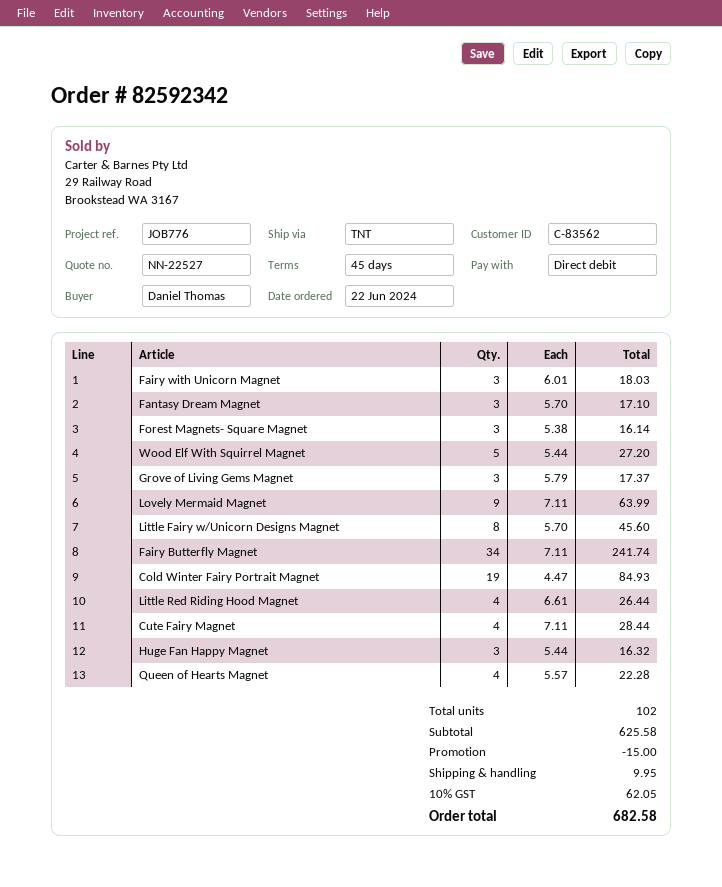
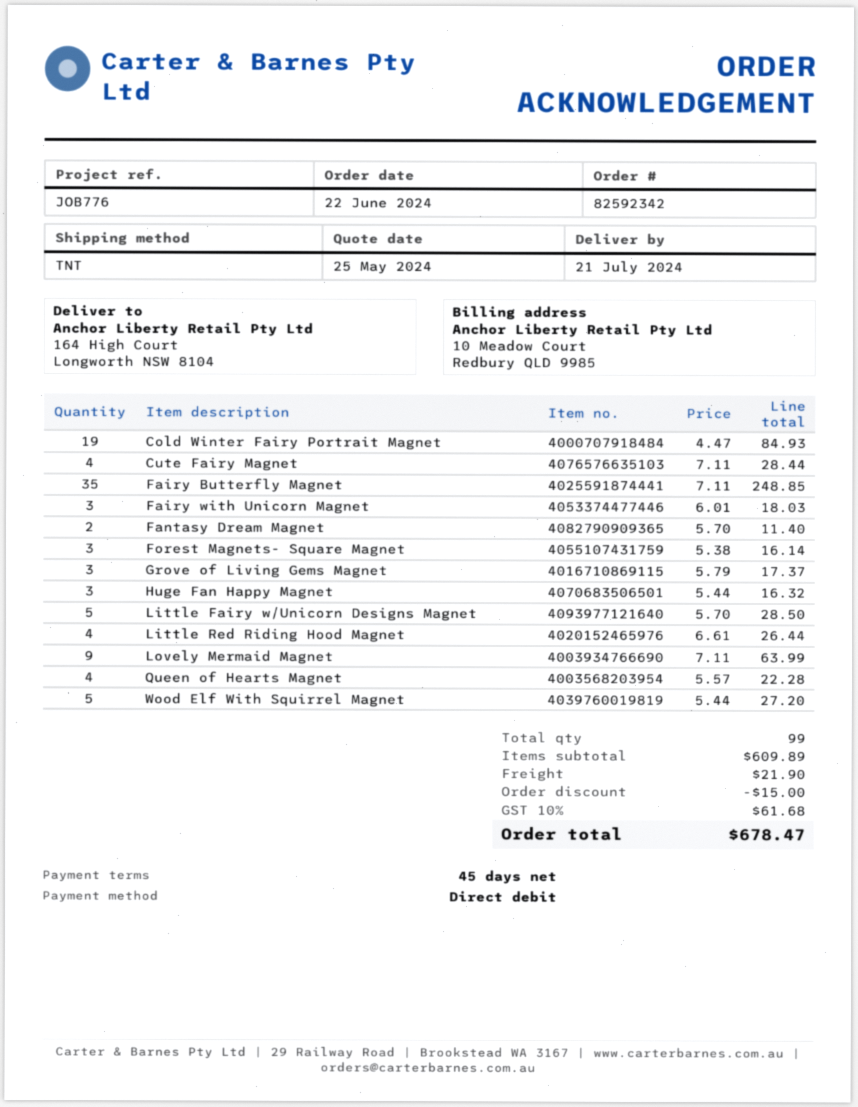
Fantasy Dream Magnet: 3 x 5.70 = 17.10 -> 2 x 5.70 = 11.40
Little Fairy w/Unicorn Designs Magnet: 8 x 5.70 = 45.60 -> 5 x 5.70 = 28.50
Fairy Butterfly Magnet: 34 x 7.11 = 241.74 -> 35 x 7.11 = 248.85
total quantity: 102 -> 99
subtotal: 625.58 -> 609.89
shipping: 9.95 -> 21.90
tax: 10% = 62.05 -> 10% = 61.68
total: 682.58 -> 678.47

